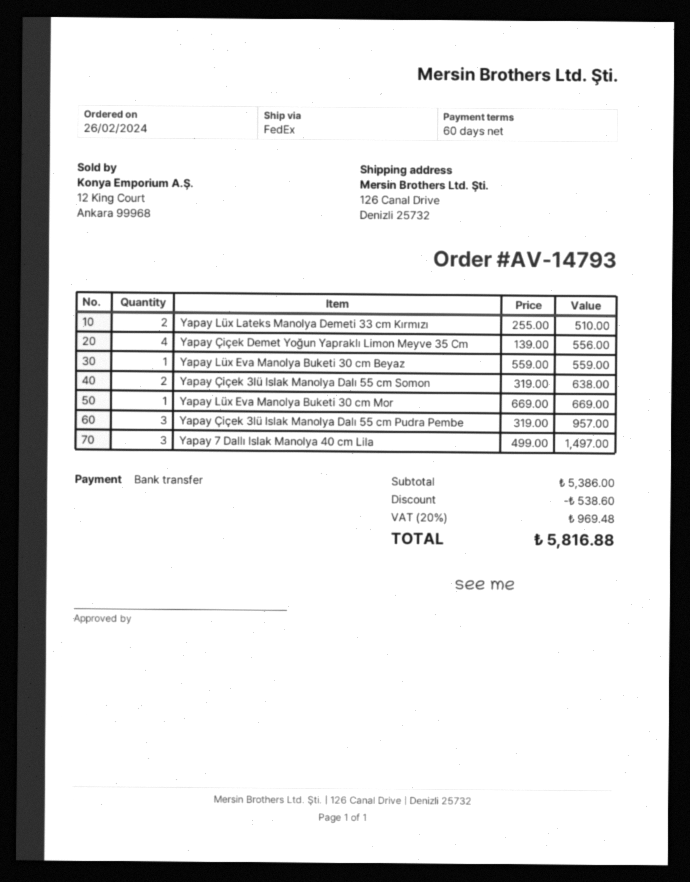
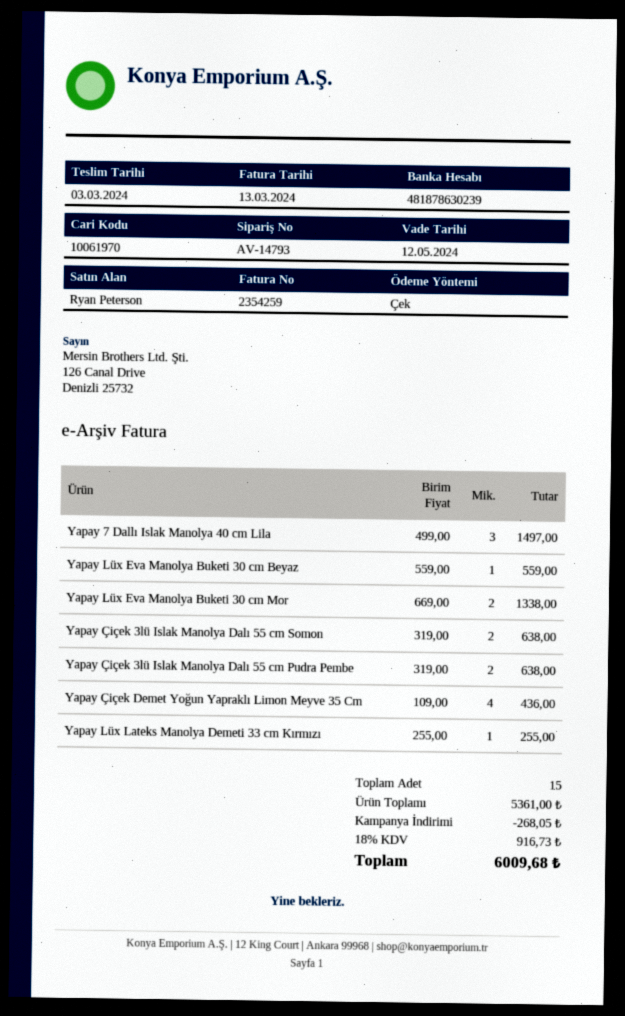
payment method: bank transfer -> cheque
Yapay Lüx Lateks Manolya Demeti 33 cm Kırmızı: 2 x 255.00 = 510.00 -> 1 x 255.00 = 255.00
Yapay Çiçek Demet Yoğun Yapraklı Limon Meyve 35 Cm: 4 x 139.00 = 556.00 -> 4 x 109.00 = 436.00
Yapay Lüx Eva Manolya Buketi 30 cm Mor: 1 x 669.00 = 669.00 -> 2 x 669.00 = 1338.00
Yapay Çiçek 3lü Islak Manolya Dalı 55 cm Pudra Pembe: 3 x 319.00 = 957.00 -> 2 x 319.00 = 638.00
subtotal: 5386.00 -> 5361.00
discount: 538.60 -> 268.05
tax: 20% = 969.48 -> 18% = 916.73
total: 5816.88 -> 6009.68

